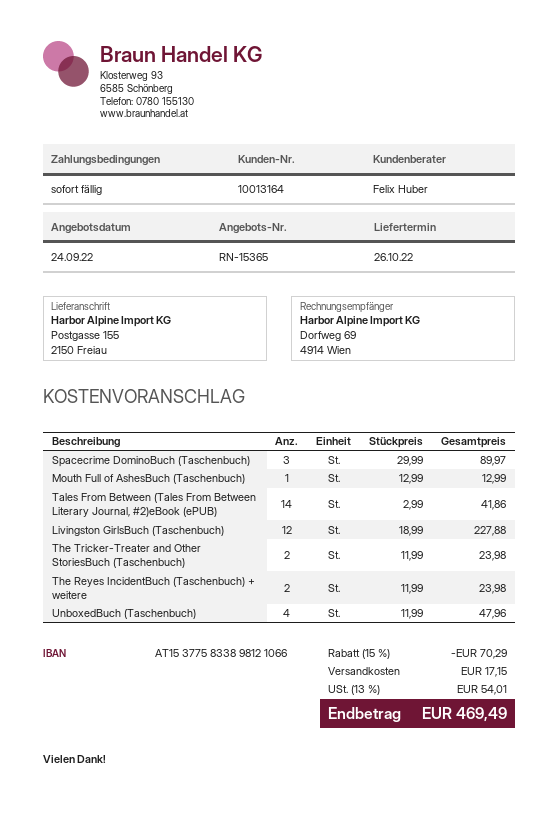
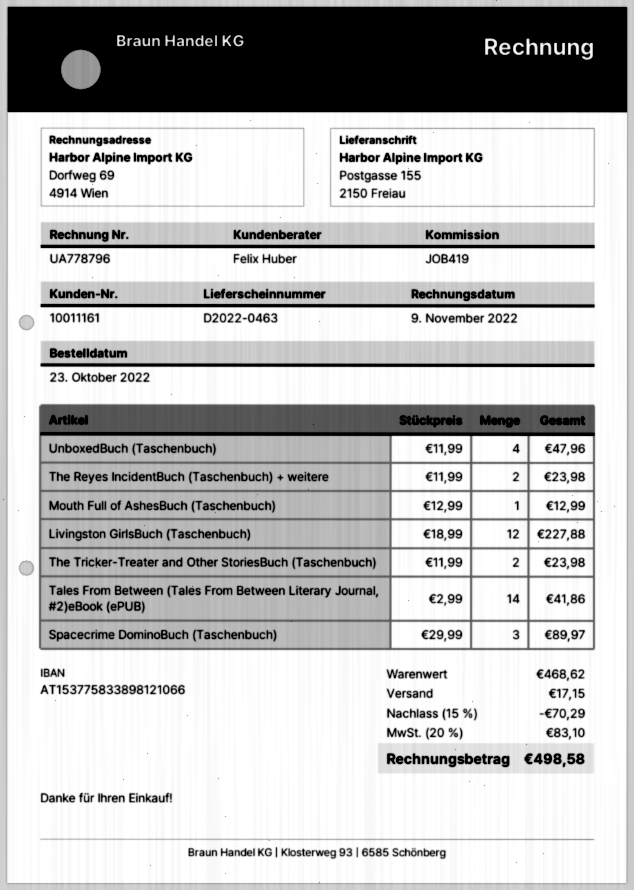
customer number: 10013164 -> 10011161
tax: 13% = 54.01 -> 20% = 83.10
total: 469.49 -> 498.58

